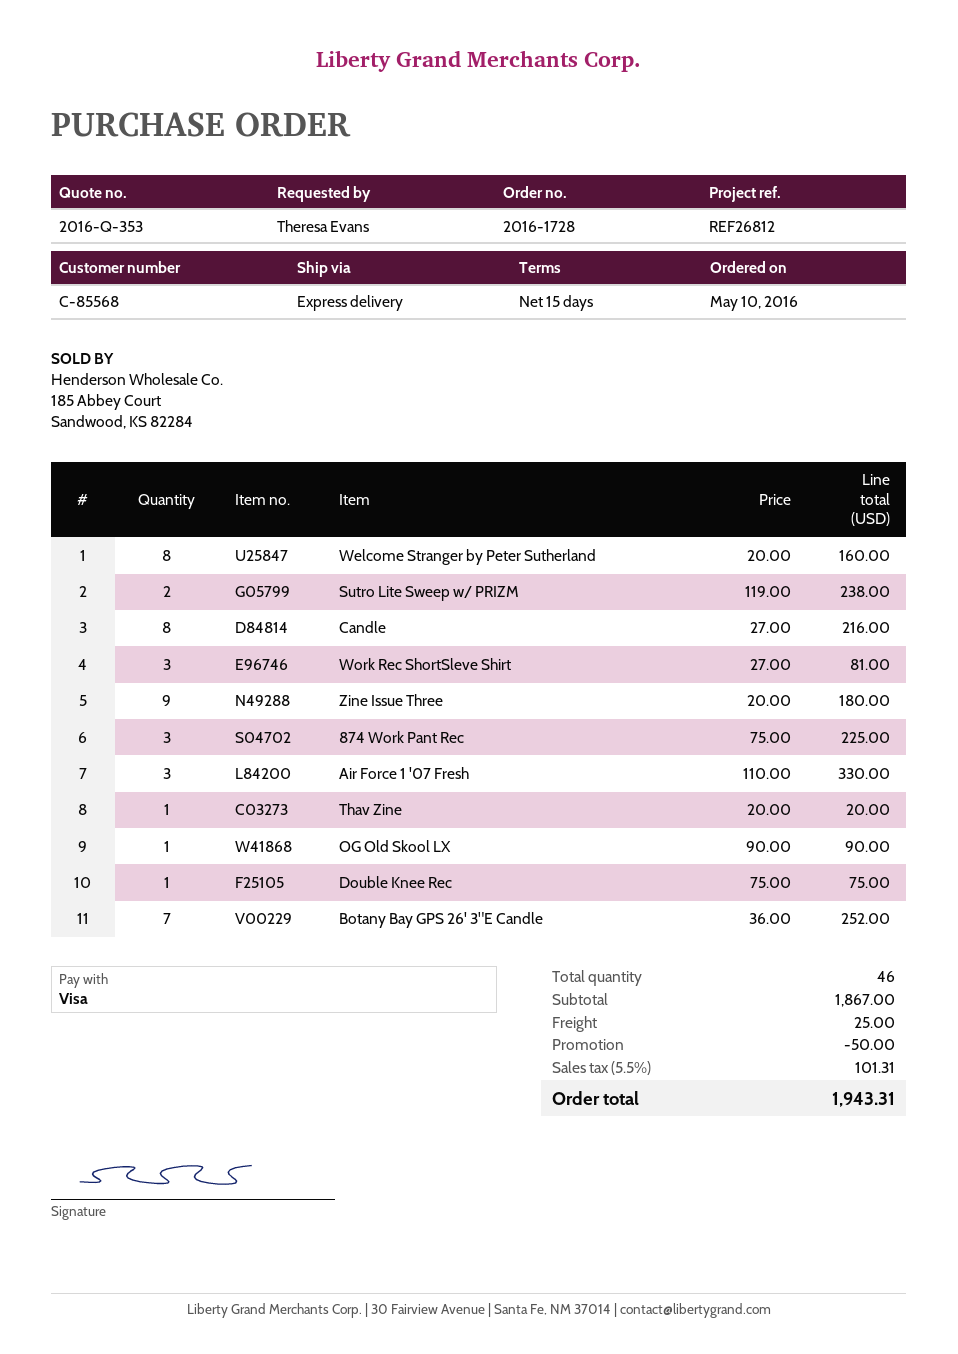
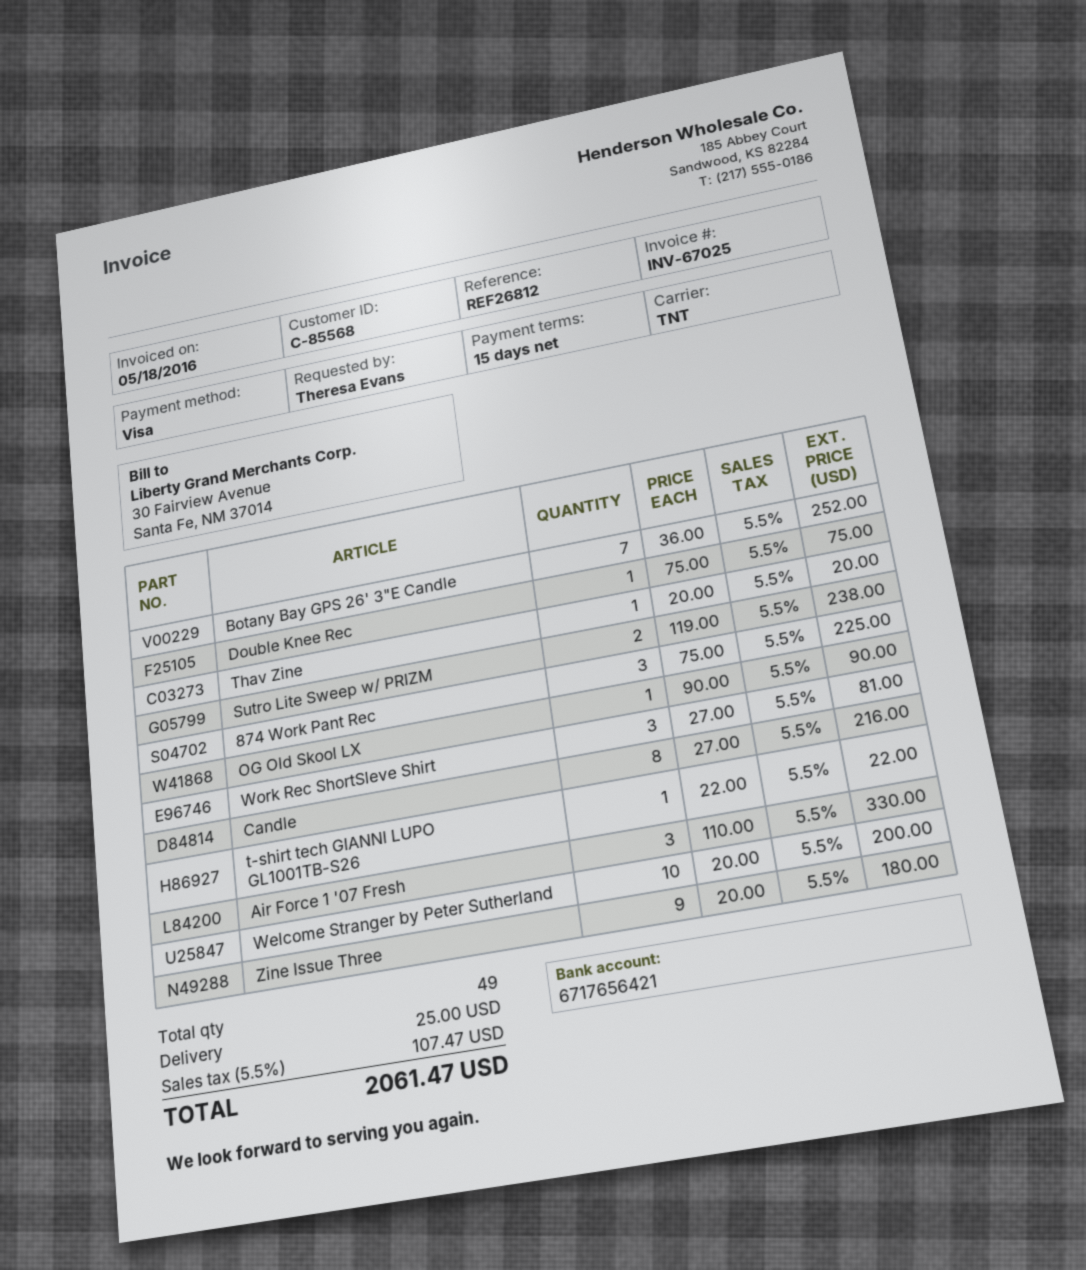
shipping method: express -> TNT
Welcome Stranger by Peter Sutherland: 8 x 20.00 = 160.00 -> 10 x 20.00 = 200.00
t-shirt tech GIANNI LUPO GL1001TB-S26: none -> 1 x 22.00 = 22.00
total quantity: 46 -> 49
discount: 50.00 -> none
tax: 5.5% = 101.31 -> 5.5% = 107.47
total: 1943.31 -> 2061.47

